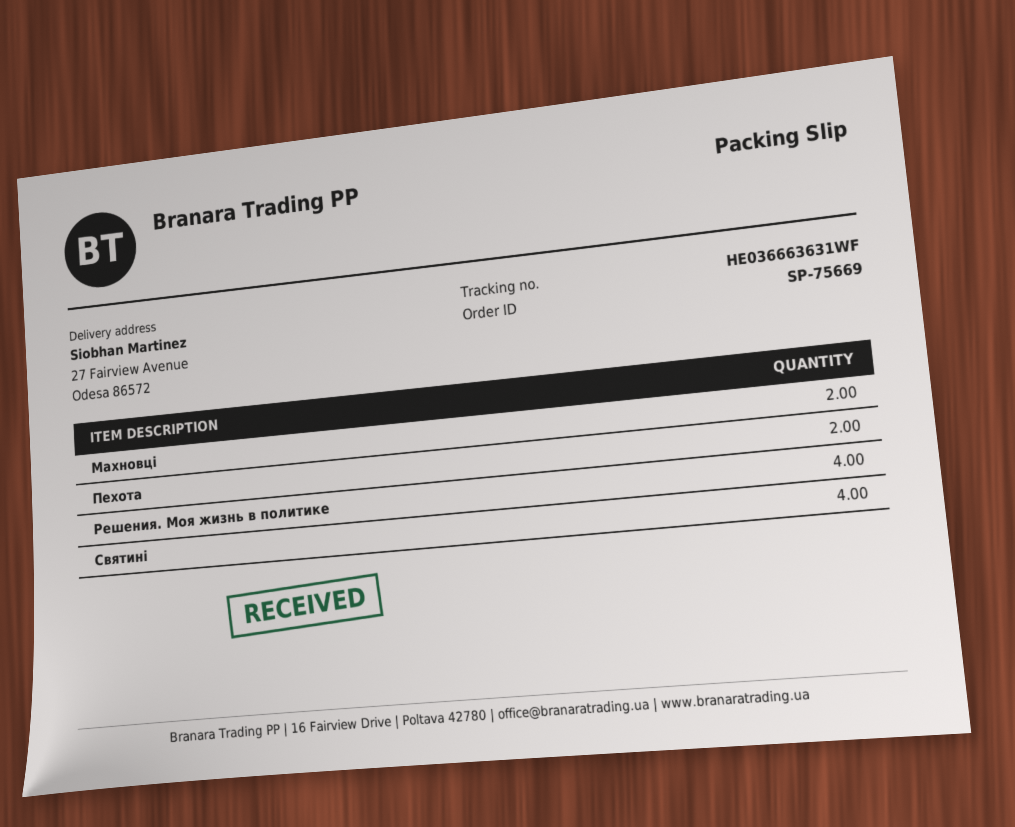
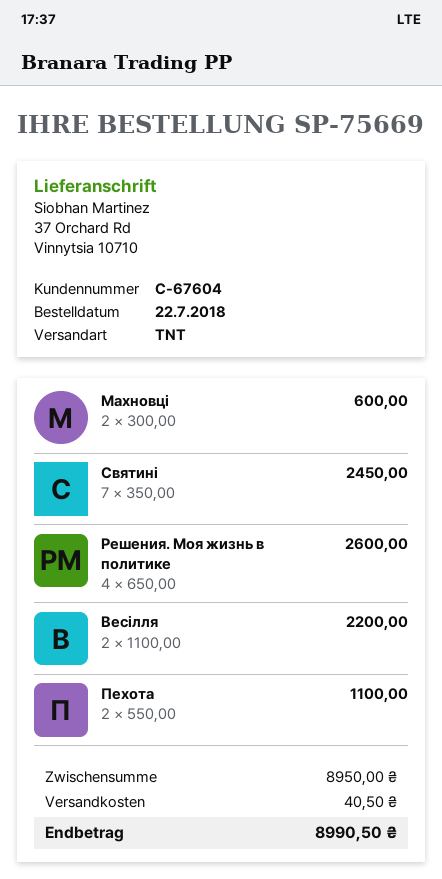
ship to: 27 Fairview Avenue, Odesa 86572 -> 37 Orchard Rd, Vinnytsia 10710
Святині: 4 -> 7
Весілля: none -> 2

